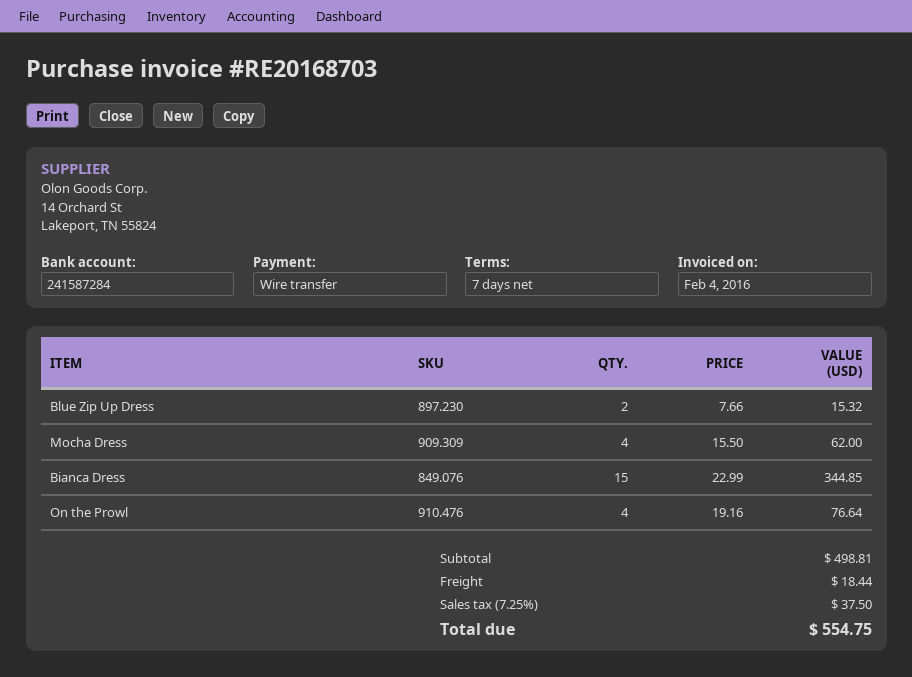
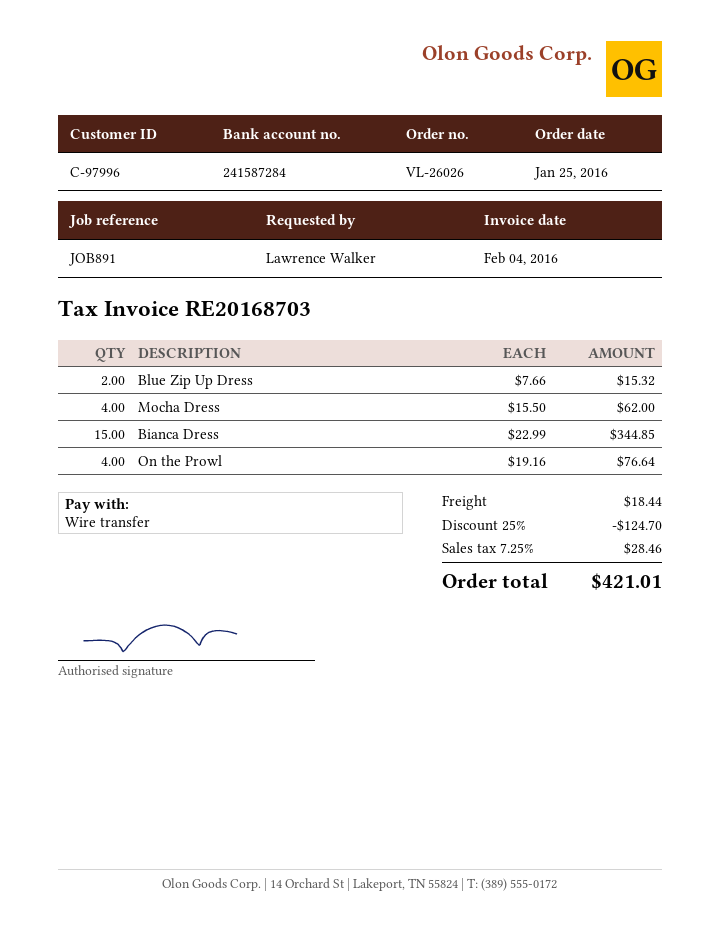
discount: none -> 25% = 124.70
tax: 7.25% = 37.50 -> 7.25% = 28.46
total: 554.75 -> 421.01

